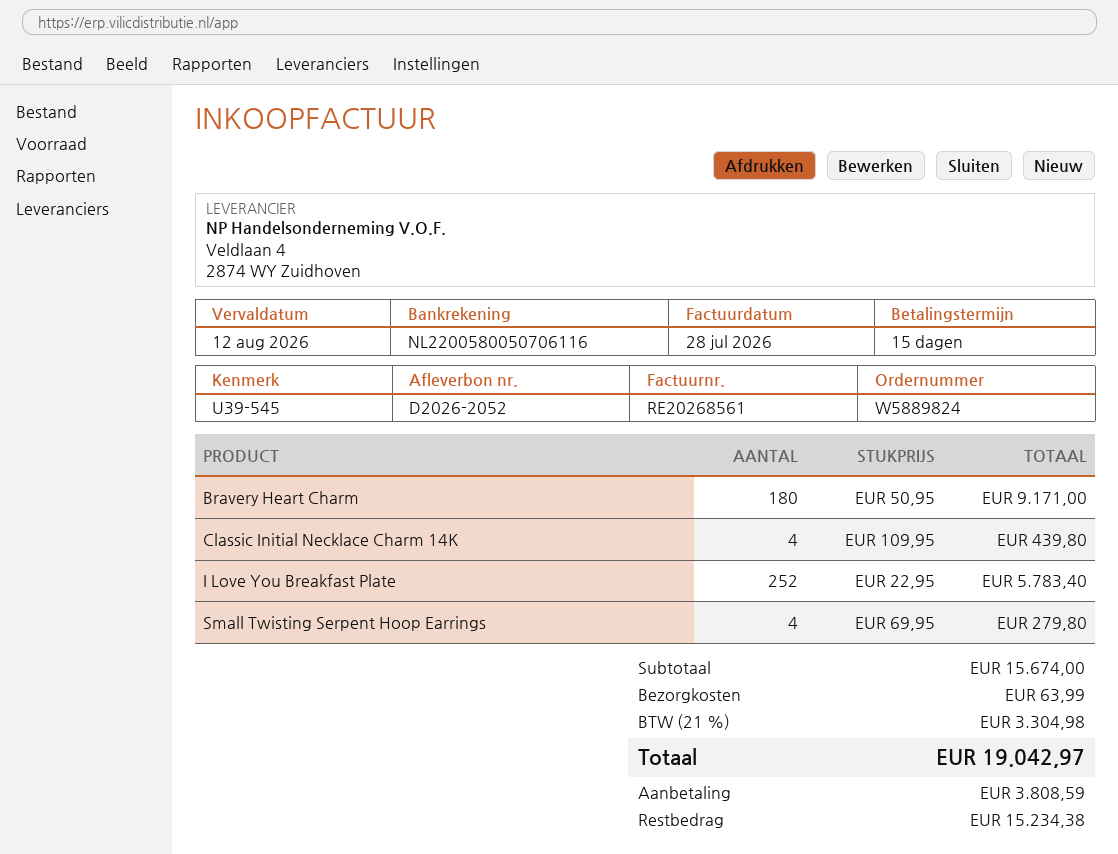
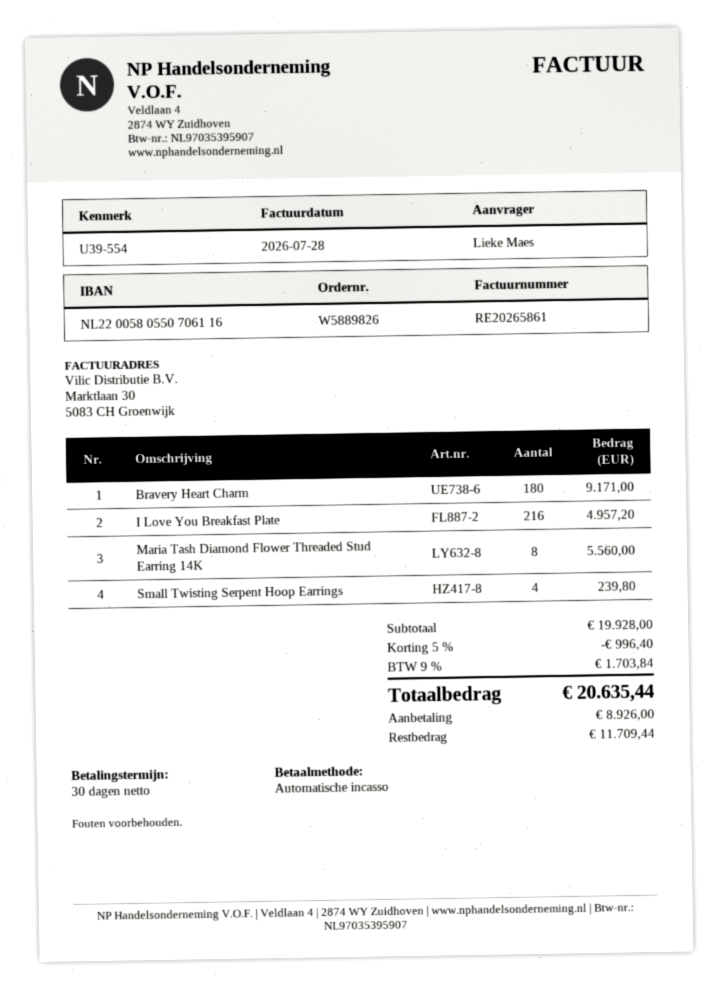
order number: W5889824 -> W5889826
invoice number: RE20268561 -> RE20265861
payment terms: 15 days -> 30 days
reference: U39-545 -> U39-554
bank account: NL2200580050706116 -> NL2200580550706116
Classic Initial Necklace Charm 14K: 4 for 439.80 -> none
I Love You Breakfast Plate: 252 for 5783.40 -> 216 for 4957.20
Small Twisting Serpent Hoop Earrings: 4 for 279.80 -> 4 for 239.80
Maria Tash Diamond Flower Threaded Stud Earring 14K: none -> 8 for 5560.00
subtotal: 15674.00 -> 19928.00
discount: none -> 5% = 996.40
shipping: 63.99 -> none
tax: 21% = 3304.98 -> 9% = 1703.84
total: 19042.97 -> 20635.44
deposit: 3808.59 -> 8926.00
balance: 15234.38 -> 11709.44

